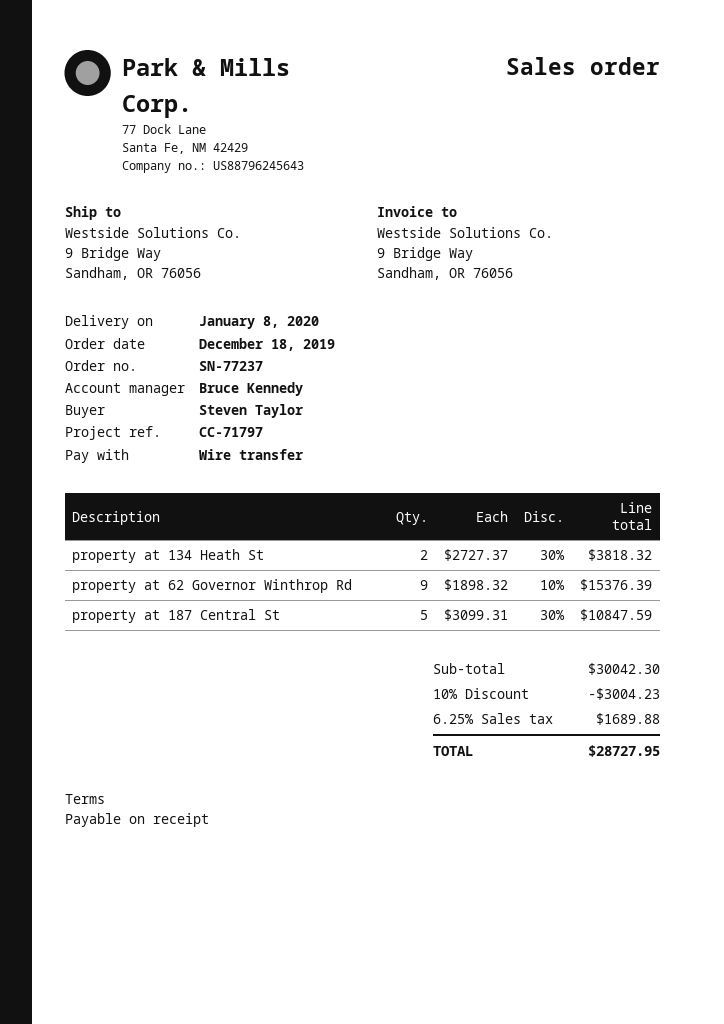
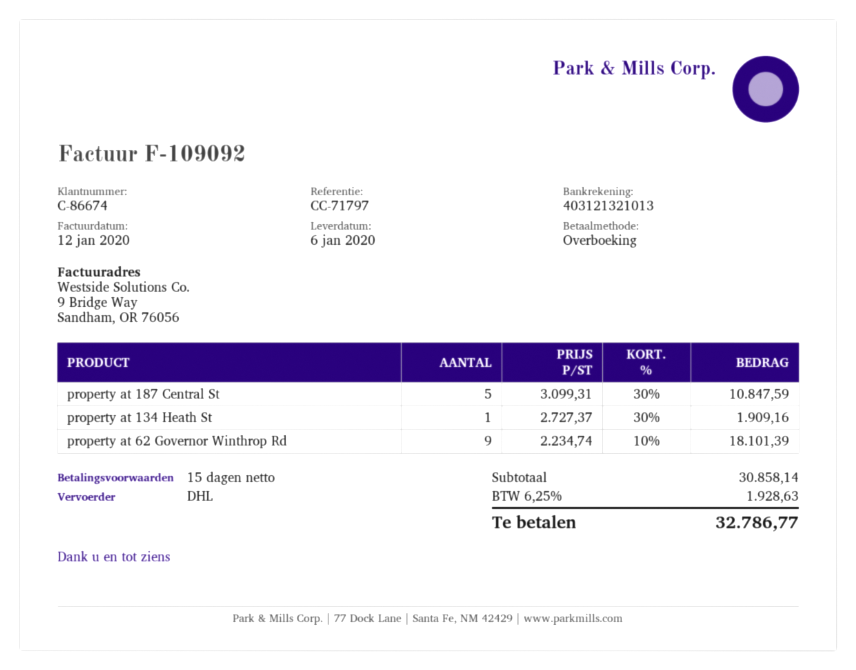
delivery date: 2020-01-08 -> 2020-01-06
payment terms: on receipt -> 15 days
property at 134 Heath St: 2 x 2727.37 - 30% = 3818.32 -> 1 x 2727.37 - 30% = 1909.16
property at 62 Governor Winthrop Rd: 9 x 1898.32 - 10% = 15376.39 -> 9 x 2234.74 - 10% = 18101.39
subtotal: 30042.30 -> 30858.14
discount: 10% = 3004.23 -> none
tax: 6.25% = 1689.88 -> 6.25% = 1928.63
total: 28727.95 -> 32786.77

